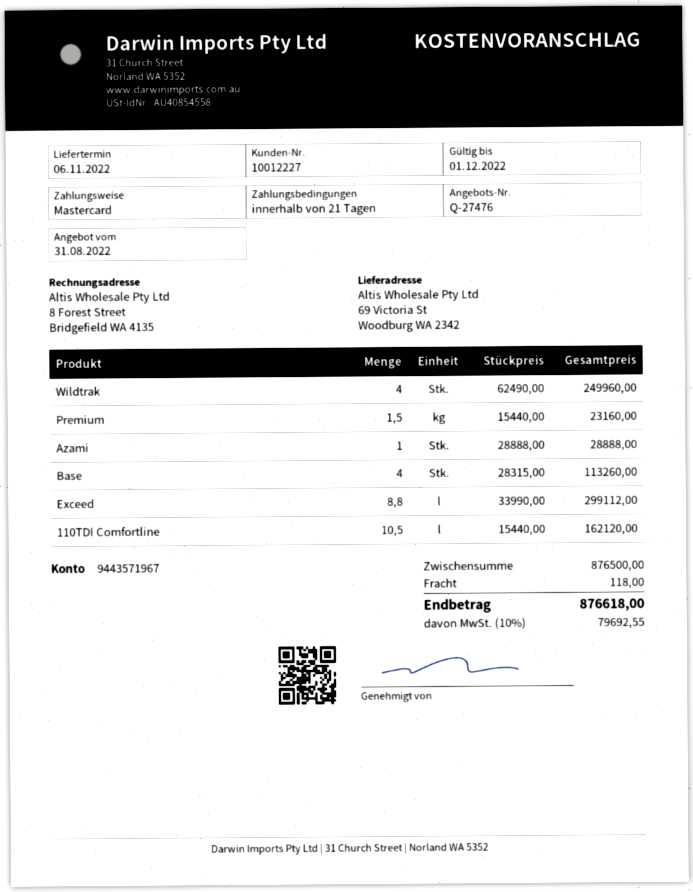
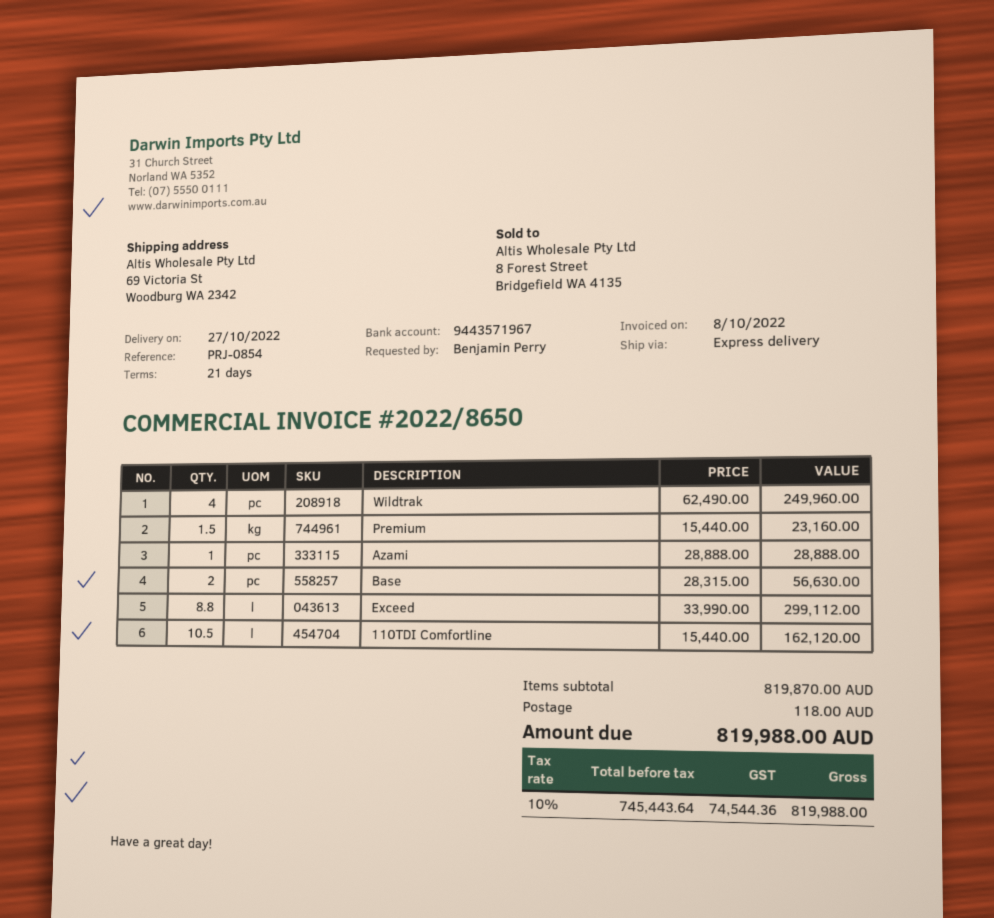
delivery date: 2022-11-06 -> 2022-10-27
Base: 4 x 28315.00 = 113260.00 -> 2 x 28315.00 = 56630.00
subtotal: 876500.00 -> 819870.00
tax: 10% = 79692.55 -> 10% = 74544.36
total: 876618.00 -> 819988.00

